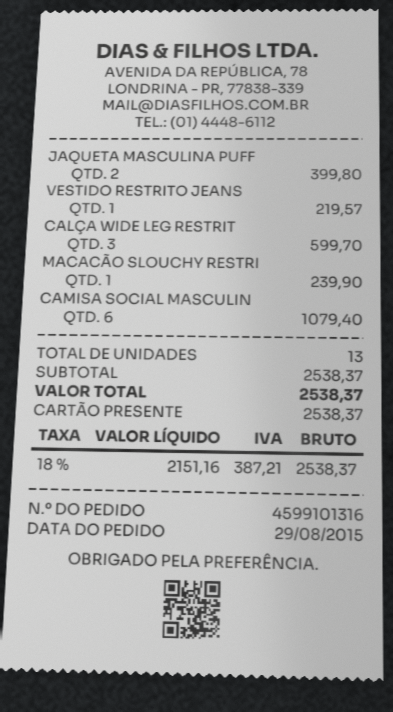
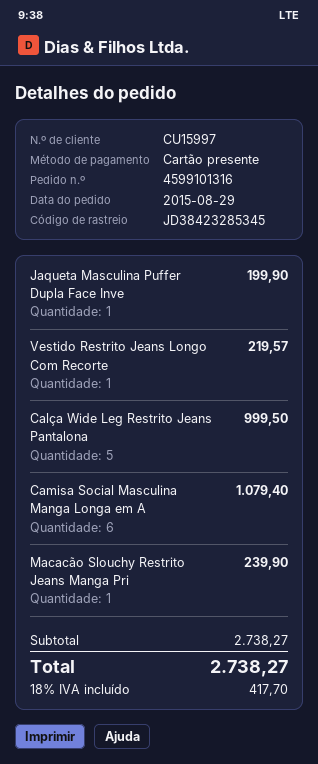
JAQUETA MASCULINA PUFF: 2 for 399.80 -> 1 for 199.90
CALÇA WIDE LEG RESTRIT: 3 for 599.70 -> 5 for 999.50
subtotal: 2538.37 -> 2738.27
tax: 18% = 387.21 -> 18% = 417.70
total: 2538.37 -> 2738.27

